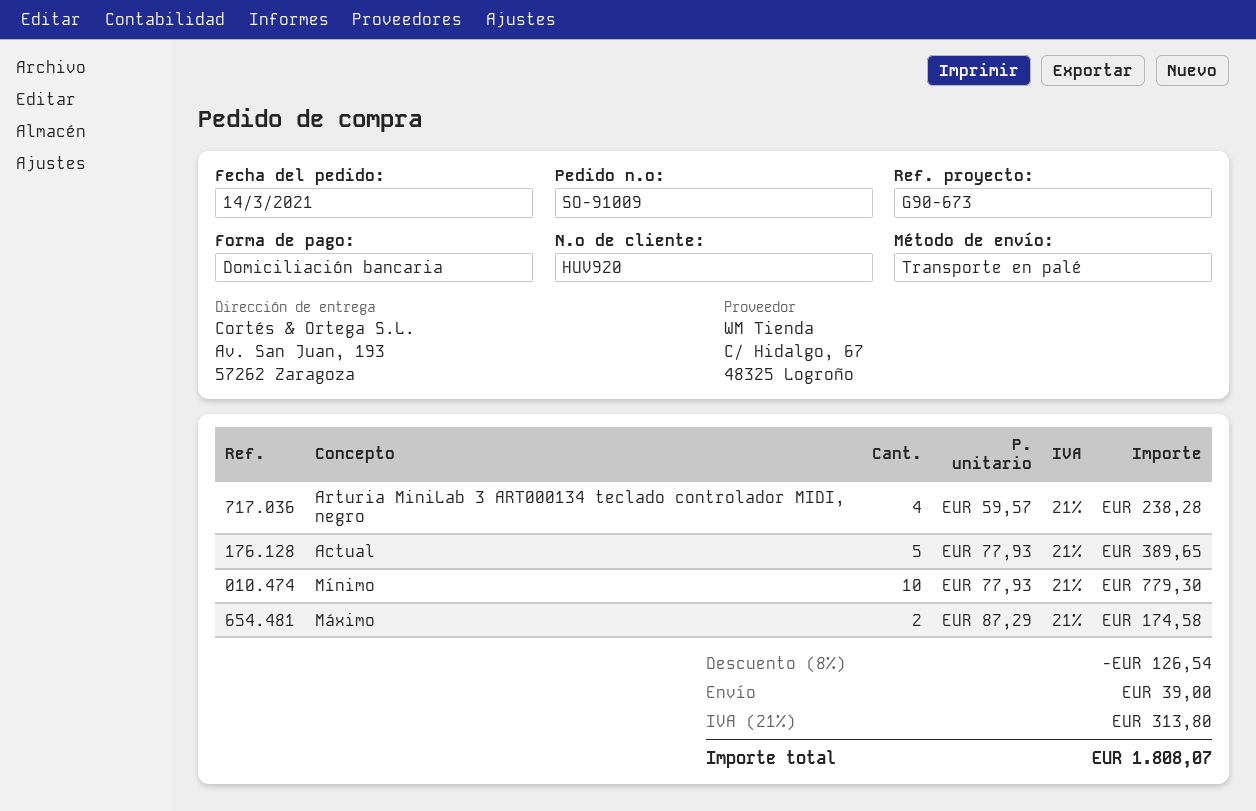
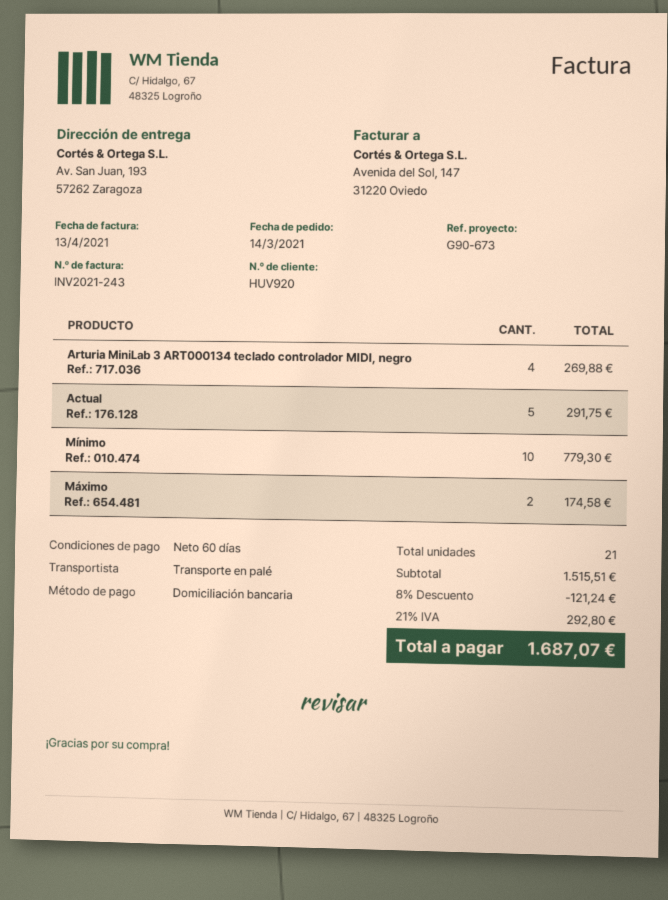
Arturia MiniLab 3 ART000134 teclado controlador MIDI, negro: 4 for 238.28 -> 4 for 269.88
Actual: 5 for 389.65 -> 5 for 291.75
discount: 8% = 126.54 -> 8% = 121.24
shipping: 39.00 -> none
tax: 21% = 313.80 -> 21% = 292.80
total: 1808.07 -> 1687.07

